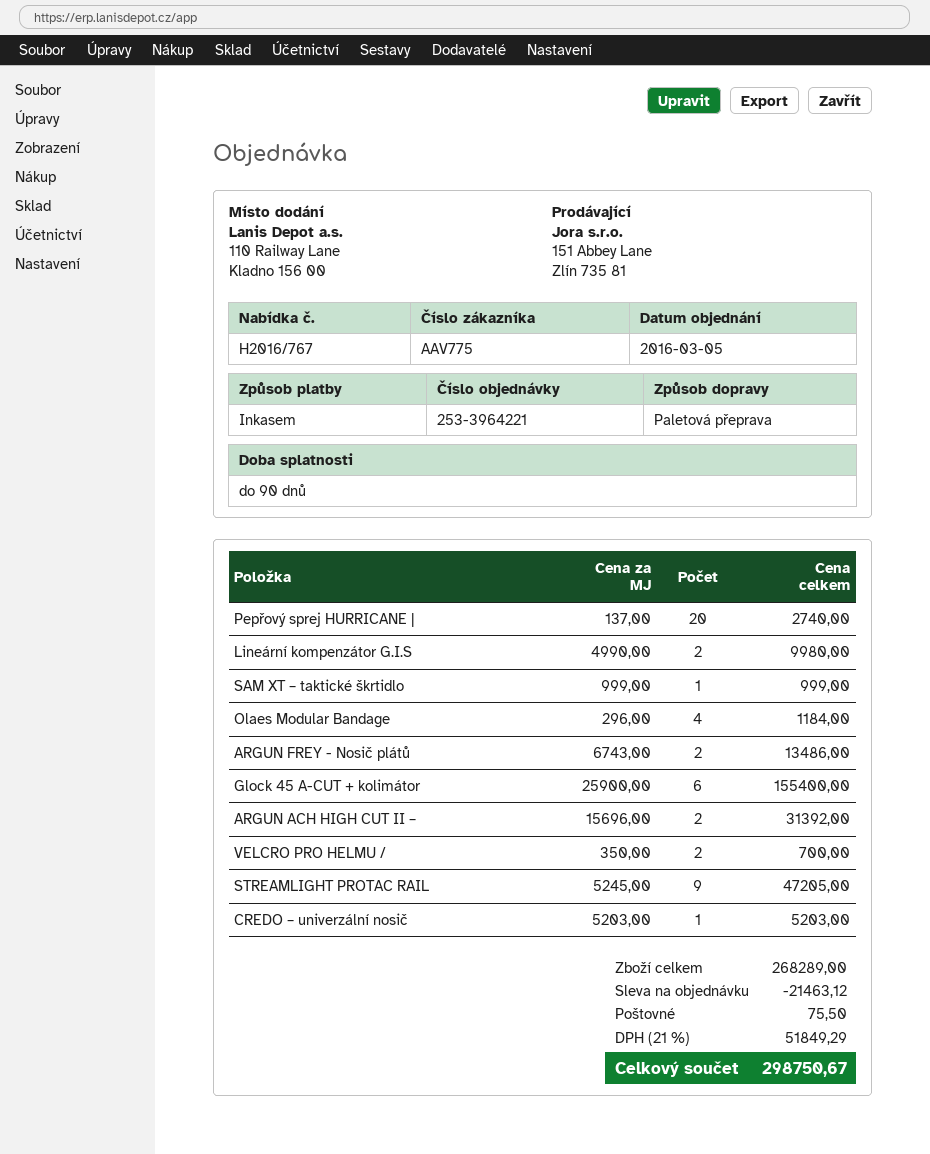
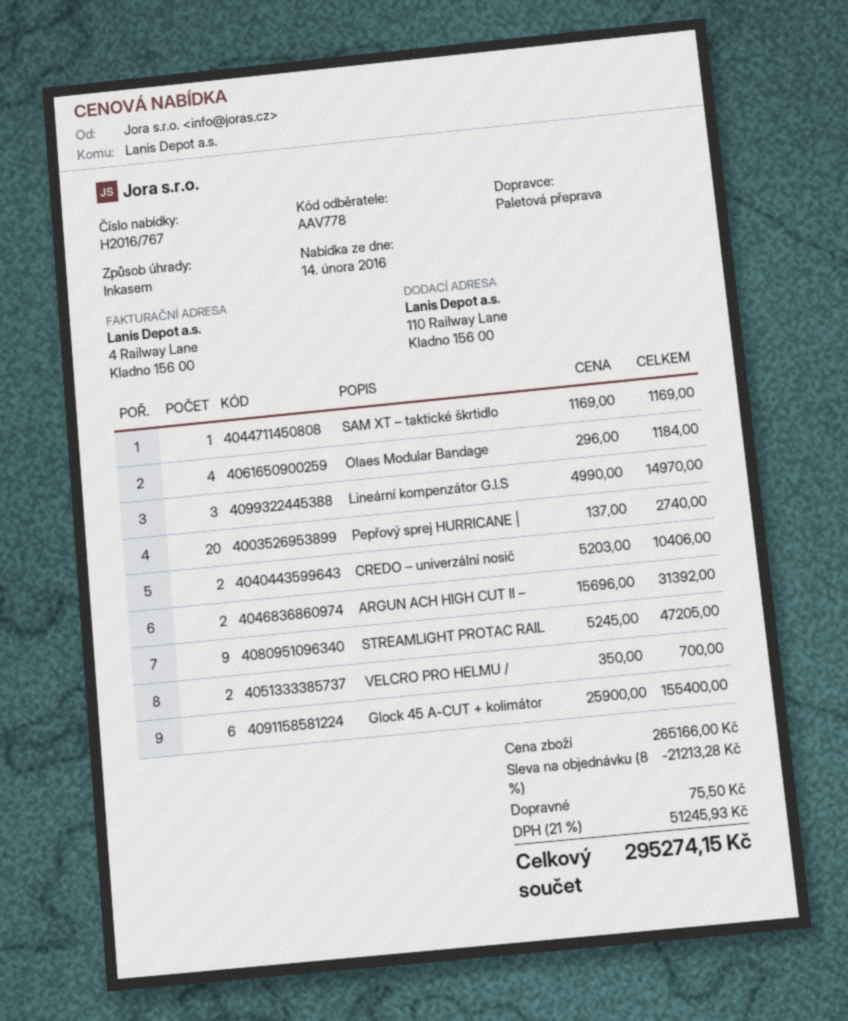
customer number: AAV775 -> AAV778
Lineární kompenzátor G.I.S: 2 x 4990.00 = 9980.00 -> 3 x 4990.00 = 14970.00
SAM XT – taktické škrtidlo: 1 x 999.00 = 999.00 -> 1 x 1169.00 = 1169.00
ARGUN FREY - Nosič plátů: 2 x 6743.00 = 13486.00 -> none
CREDO – univerzální nosič: 1 x 5203.00 = 5203.00 -> 2 x 5203.00 = 10406.00
subtotal: 268289.00 -> 265166.00
discount: 21463.12 -> 21213.28
tax: 21% = 51849.29 -> 21% = 51245.93
total: 298750.67 -> 295274.15

